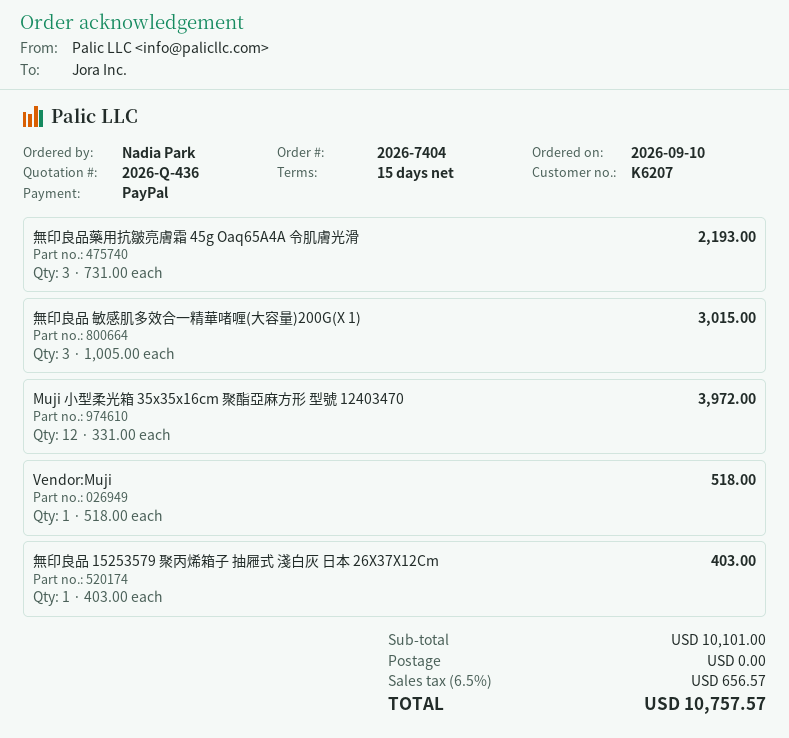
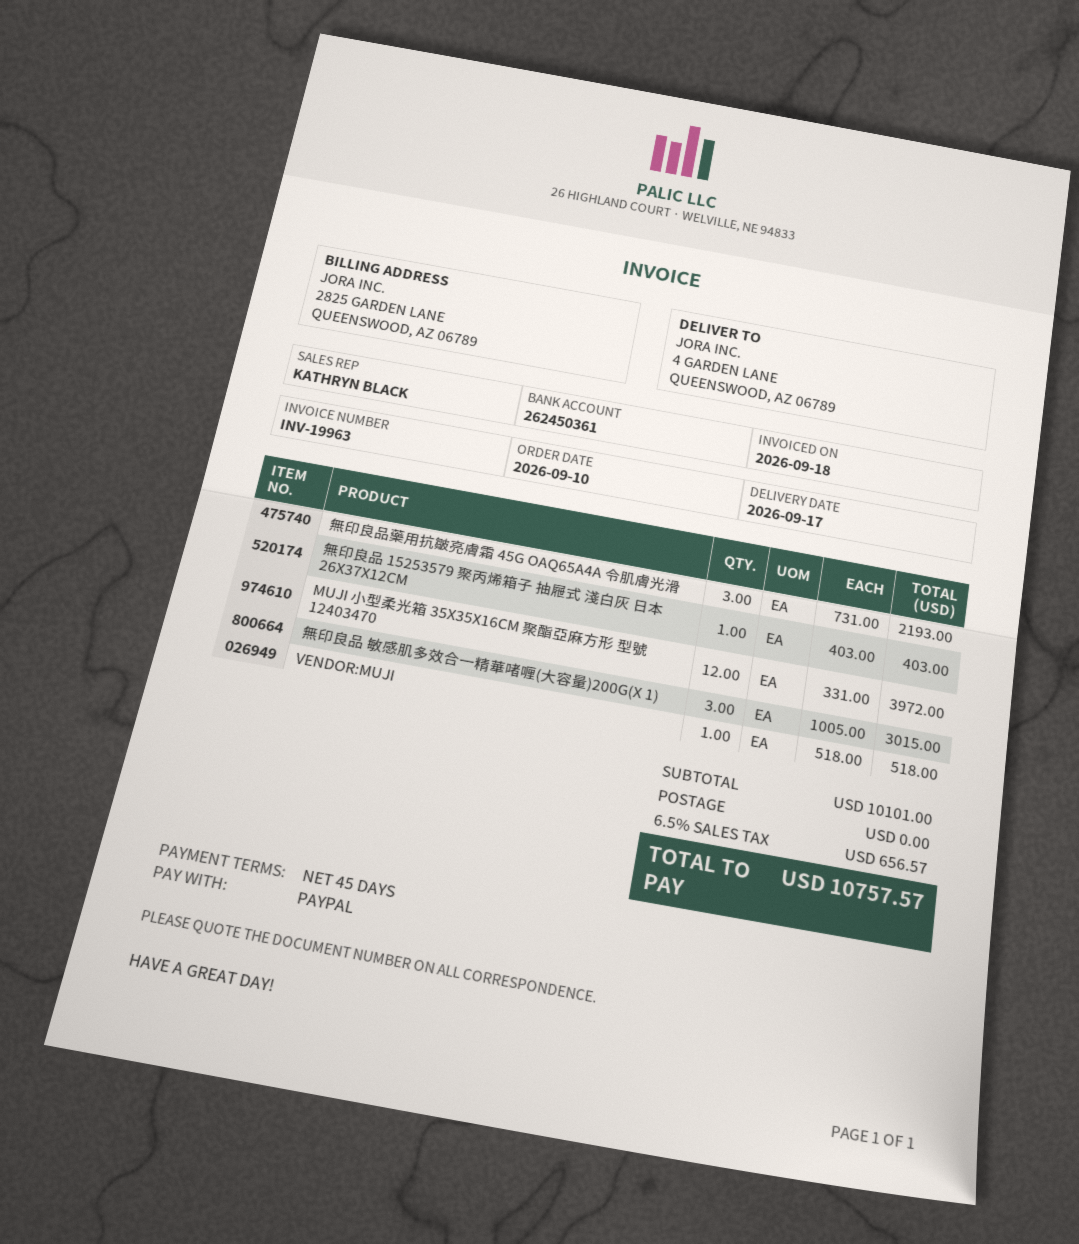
payment terms: 15 days -> 45 days

